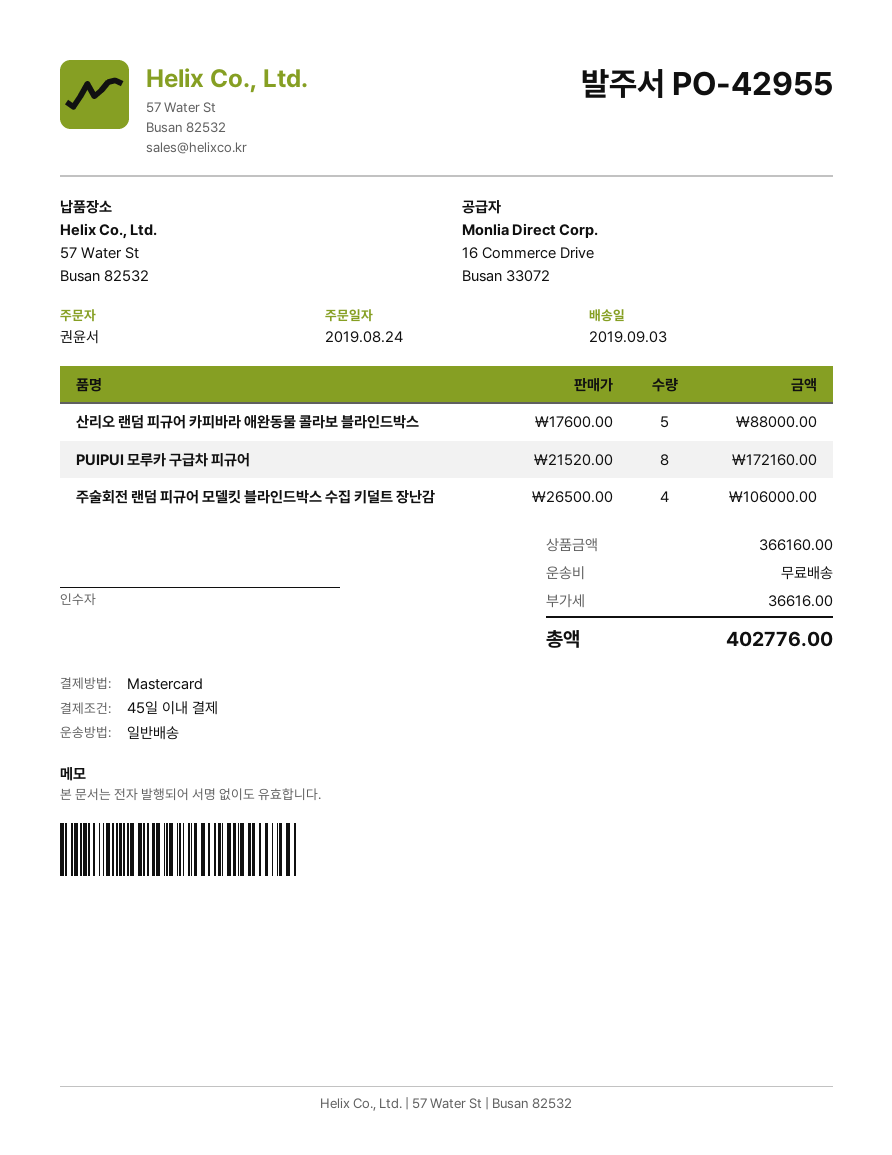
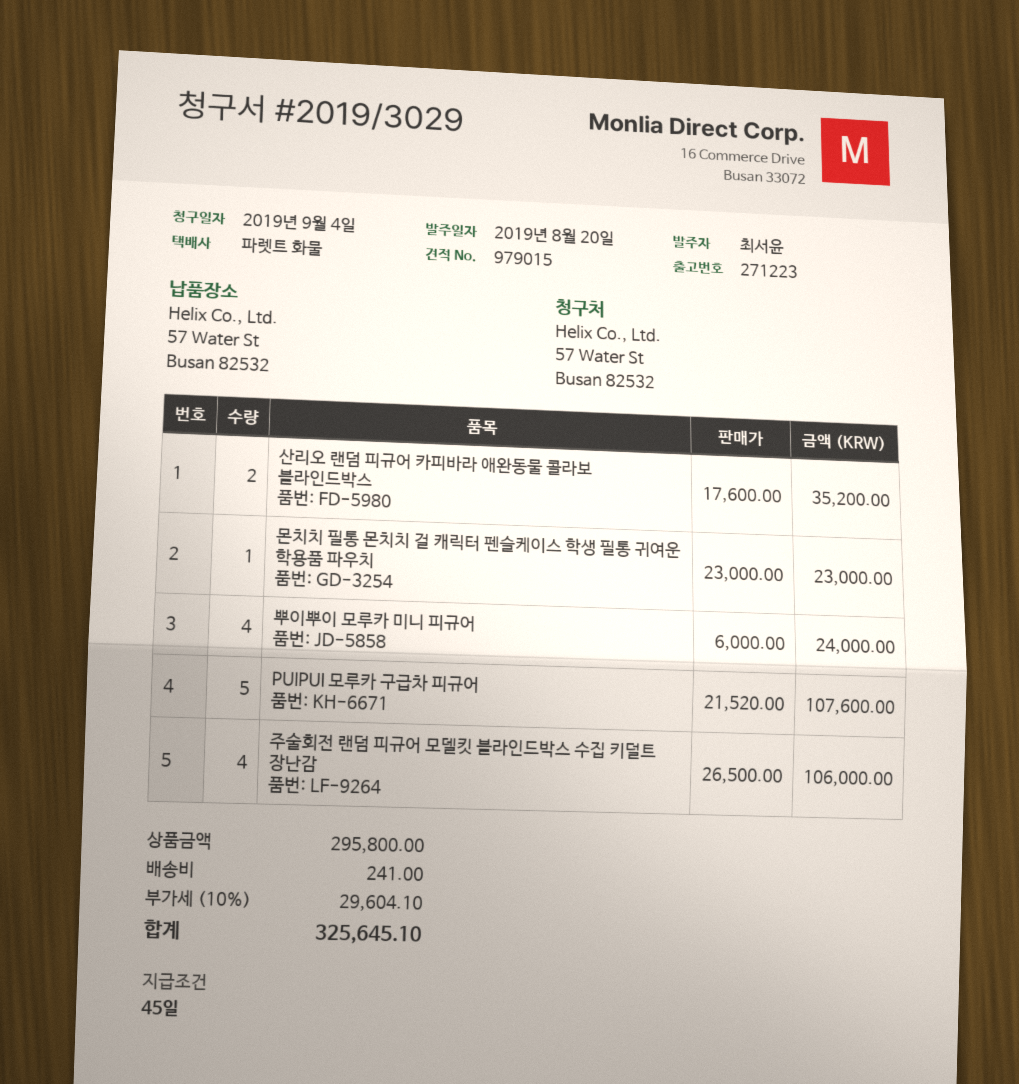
order date: 2019-08-24 -> 2019-08-20
ordered by: 권윤서 -> 최서윤
shipping method: standard -> pallet freight
산리오 랜덤 피규어 카피바라 애완동물 콜라보 블라인드박스: 5 x 17600.00 = 88000.00 -> 2 x 17600.00 = 35200.00
PUIPUI 모루카 구급차 피규어: 8 x 21520.00 = 172160.00 -> 5 x 21520.00 = 107600.00
몬치치 필통 몬치치 걸 캐릭터 펜슬케이스 학생 필통 귀여운 학용품 파우치: none -> 1 x 23000.00 = 23000.00
뿌이뿌이 모루카 미니 피규어: none -> 4 x 6000.00 = 24000.00
subtotal: 366160.00 -> 295800.00
shipping: 0.00 -> 241.00
tax: 36616.00 -> 29604.10
total: 402776.00 -> 325645.10

